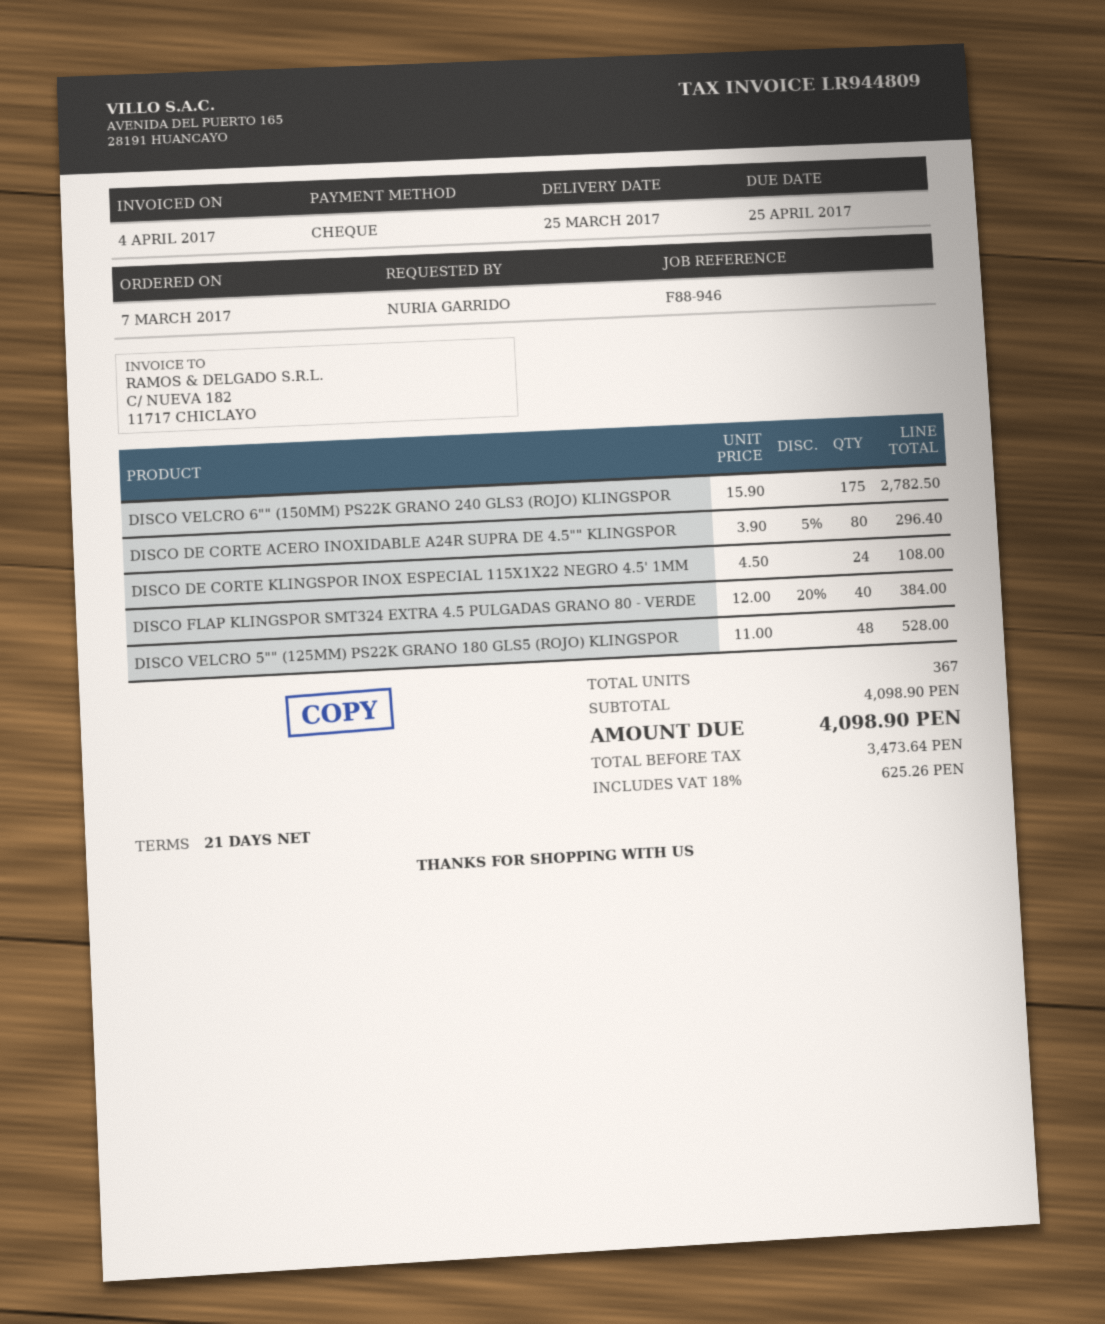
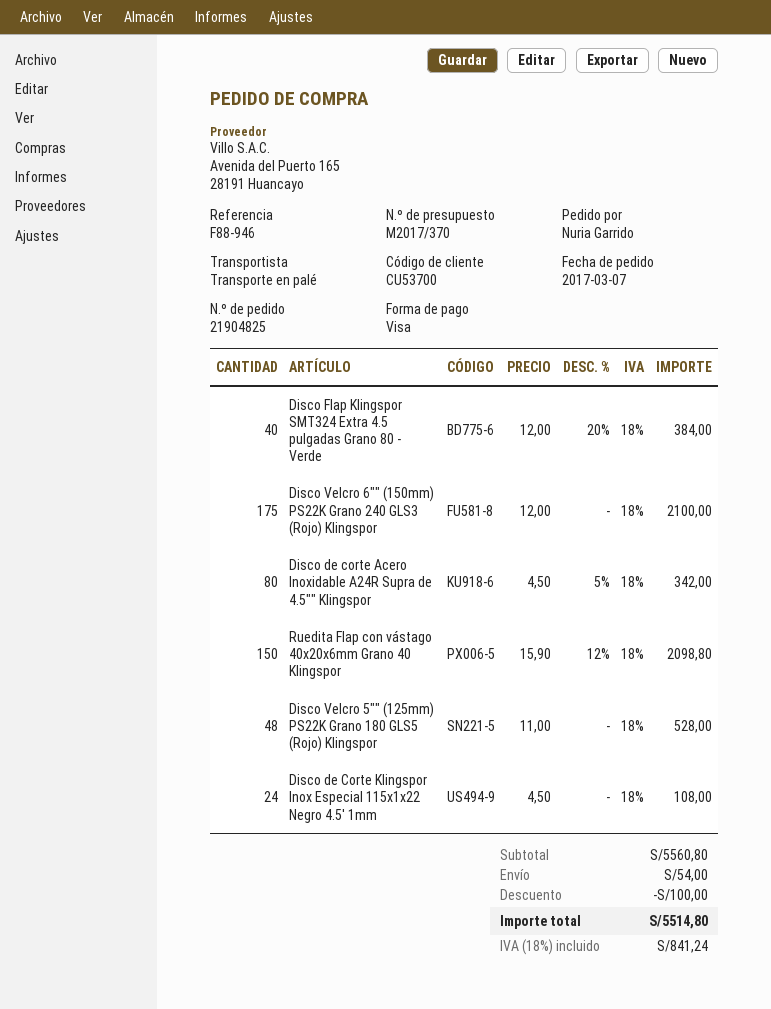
payment method: cheque -> Visa
DISCO VELCRO 6"" (150MM) PS22K GRANO 240 GLS3 (ROJO) KLINGSPOR: 175 x 15.90 = 2782.50 -> 175 x 12.00 = 2100.00
DISCO DE CORTE ACERO INOXIDABLE A24R SUPRA DE 4.5"" KLINGSPOR: 80 x 3.90 - 5% = 296.40 -> 80 x 4.50 - 5% = 342.00
Ruedita Flap con vástago 40x20x6mm Grano 40 Klingspor: none -> 150 x 15.90 - 12% = 2098.80
subtotal: 4098.90 -> 5560.80
discount: none -> 100.00
shipping: none -> 54.00
tax: 18% = 625.26 -> 18% = 841.24
total: 4098.90 -> 5514.80

